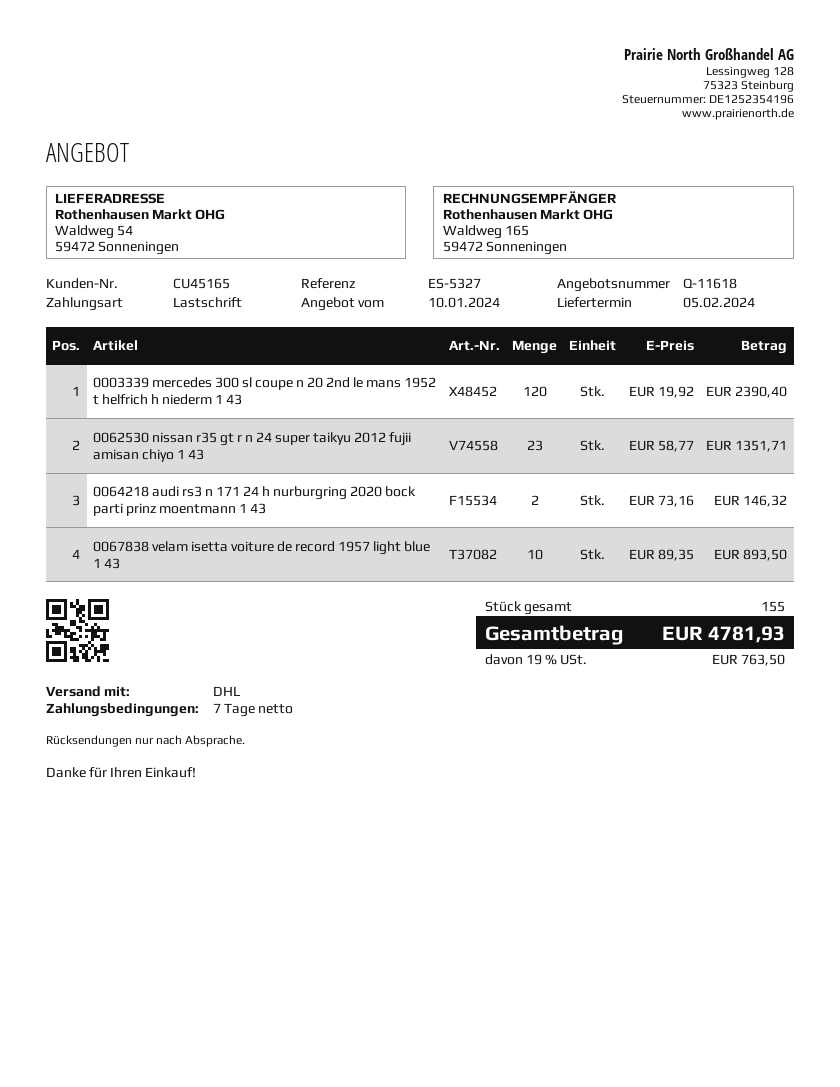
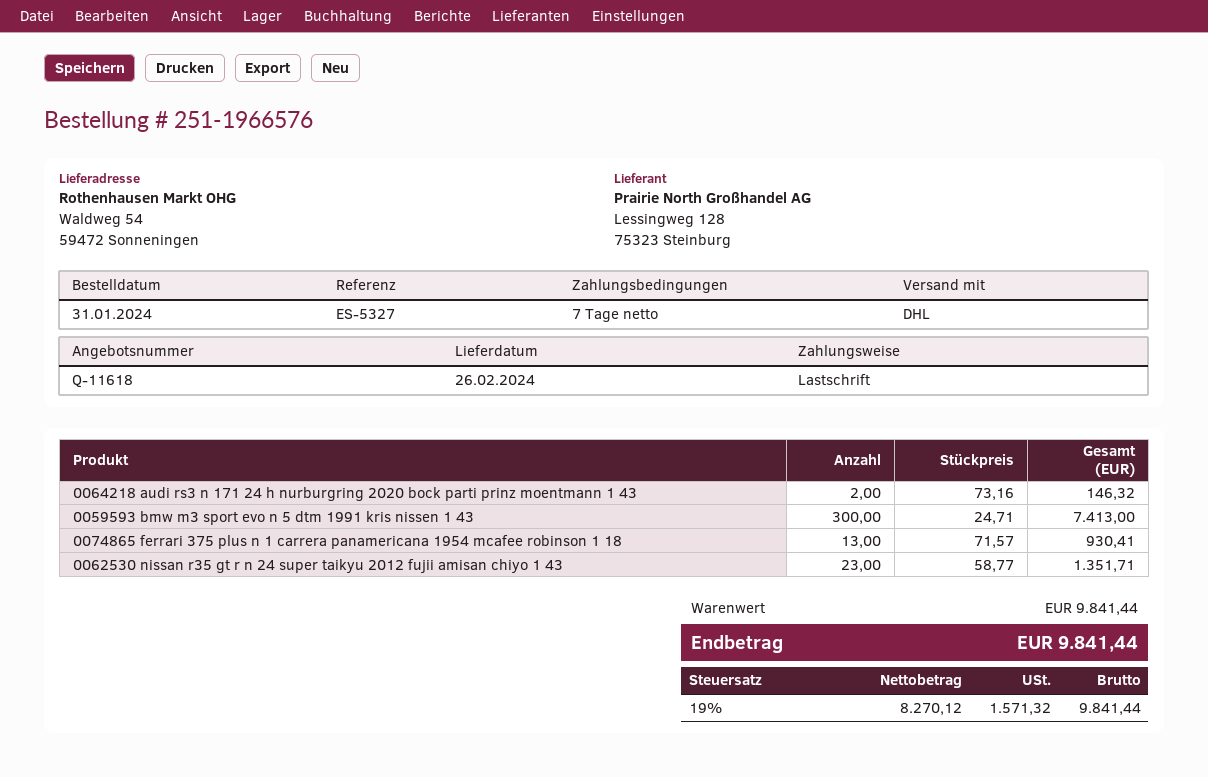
delivery date: 2024-02-05 -> 2024-02-26
0003339 mercedes 300 sl coupe n 20 2nd le mans 1952 t helfrich h niederm 1 43: 120 x 19.92 = 2390.40 -> none
0067838 velam isetta voiture de record 1957 light blue 1 43: 10 x 89.35 = 893.50 -> none
0059593 bmw m3 sport evo n 5 dtm 1991 kris nissen 1 43: none -> 300 x 24.71 = 7413.00
0074865 ferrari 375 plus n 1 carrera panamericana 1954 mcafee robinson 1 18: none -> 13 x 71.57 = 930.41
tax: 19% = 763.50 -> 19% = 1571.32
total: 4781.93 -> 9841.44

